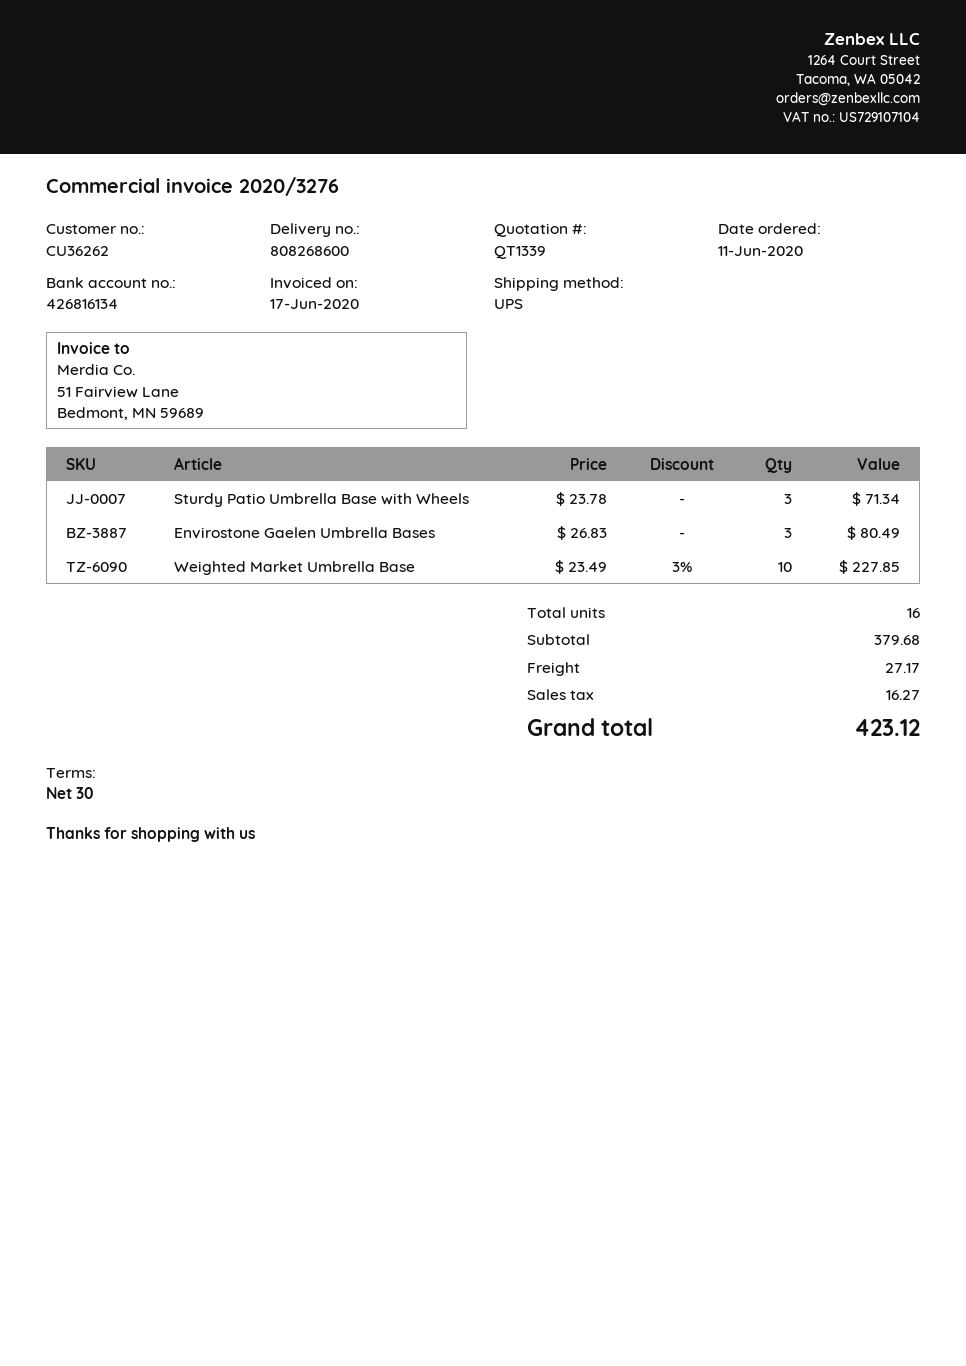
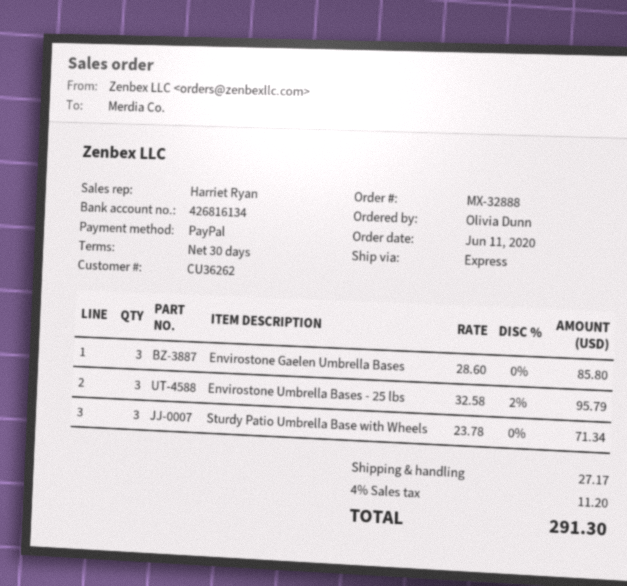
shipping method: UPS -> express
Envirostone Gaelen Umbrella Bases: 3 x 26.83 = 80.49 -> 3 x 28.60 = 85.80
Weighted Market Umbrella Base: 10 x 23.49 - 3% = 227.85 -> none
Envirostone Umbrella Bases - 25 lbs: none -> 3 x 32.58 - 2% = 95.79
tax: 16.27 -> 11.20
total: 423.12 -> 291.30

